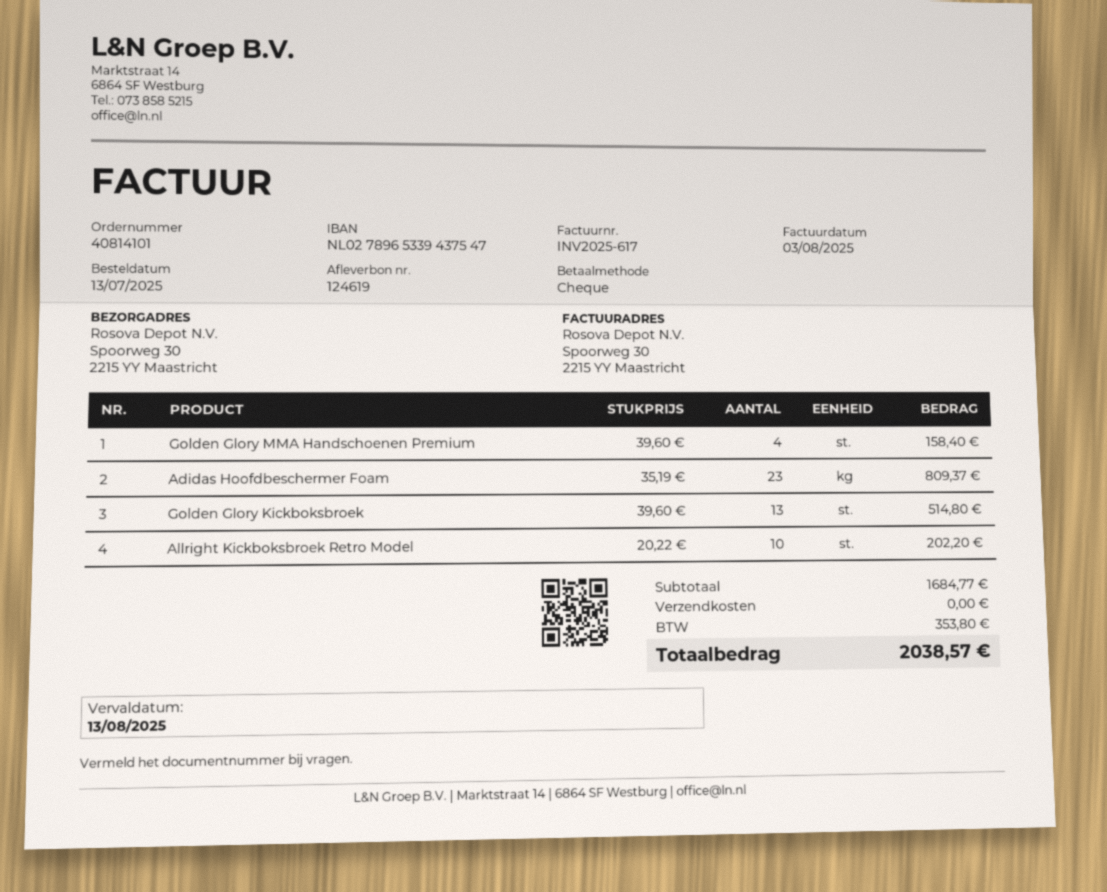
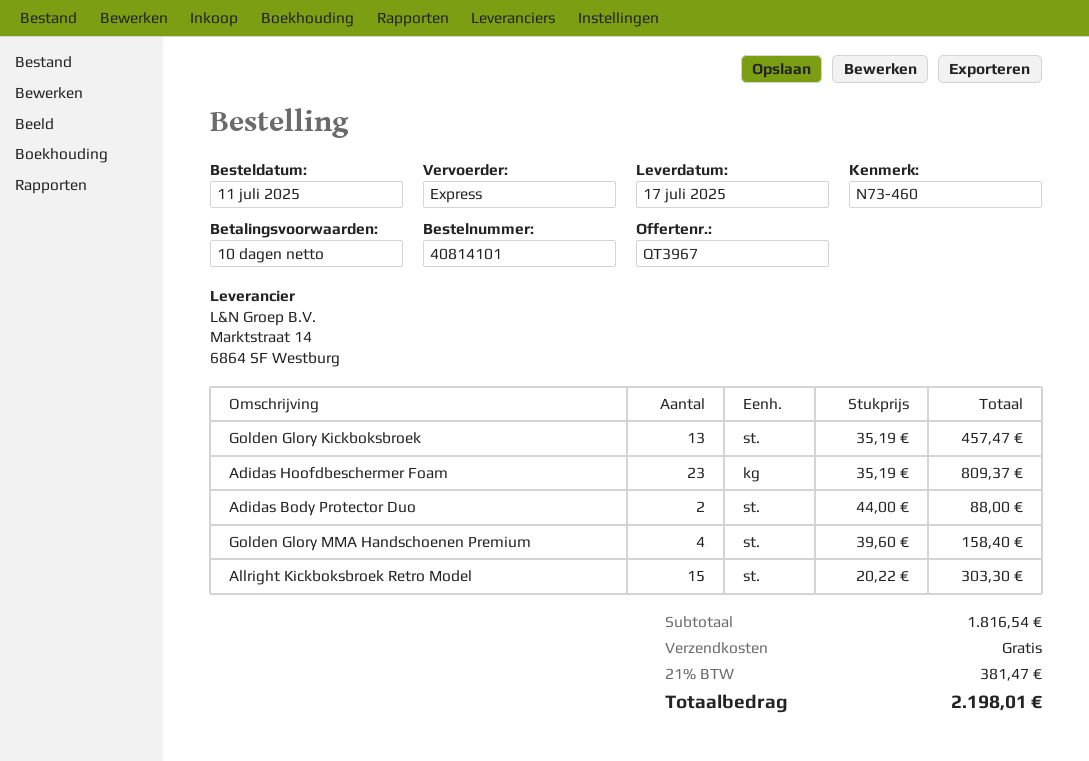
order date: 2025-07-13 -> 2025-07-11
Golden Glory Kickboksbroek: 13 x 39.60 = 514.80 -> 13 x 35.19 = 457.47
Allright Kickboksbroek Retro Model: 10 x 20.22 = 202.20 -> 15 x 20.22 = 303.30
Adidas Body Protector Duo: none -> 2 x 44.00 = 88.00
subtotal: 1684.77 -> 1816.54
tax: 353.80 -> 381.47
total: 2038.57 -> 2198.01

